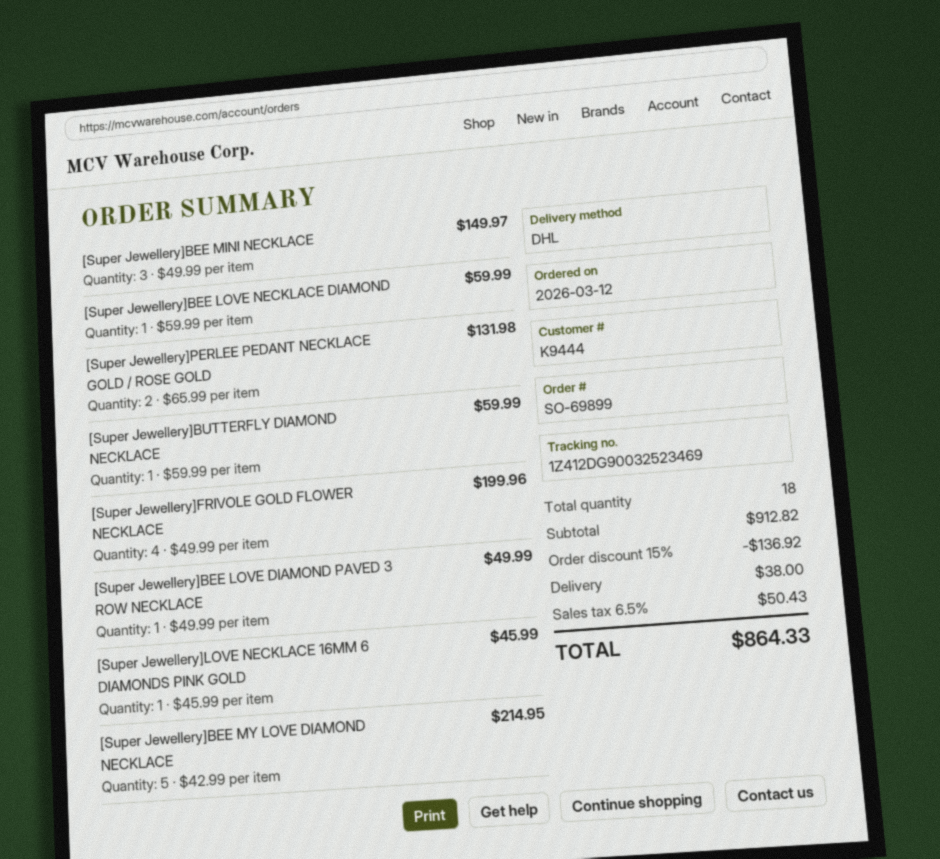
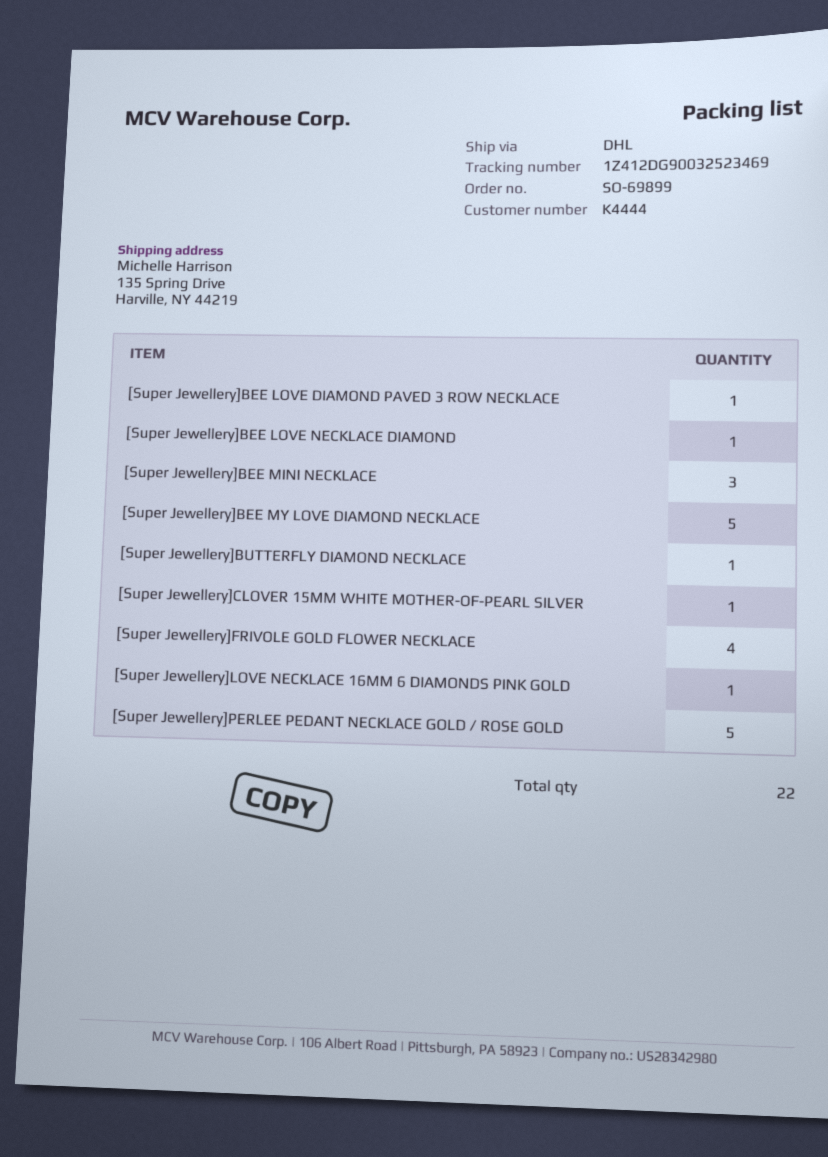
customer number: K9444 -> K4444
[Super Jewellery]PERLEE PEDANT NECKLACE GOLD / ROSE GOLD: 2 -> 5
[Super Jewellery]CLOVER 15MM WHITE MOTHER-OF-PEARL SILVER: none -> 1
total quantity: 18 -> 22

